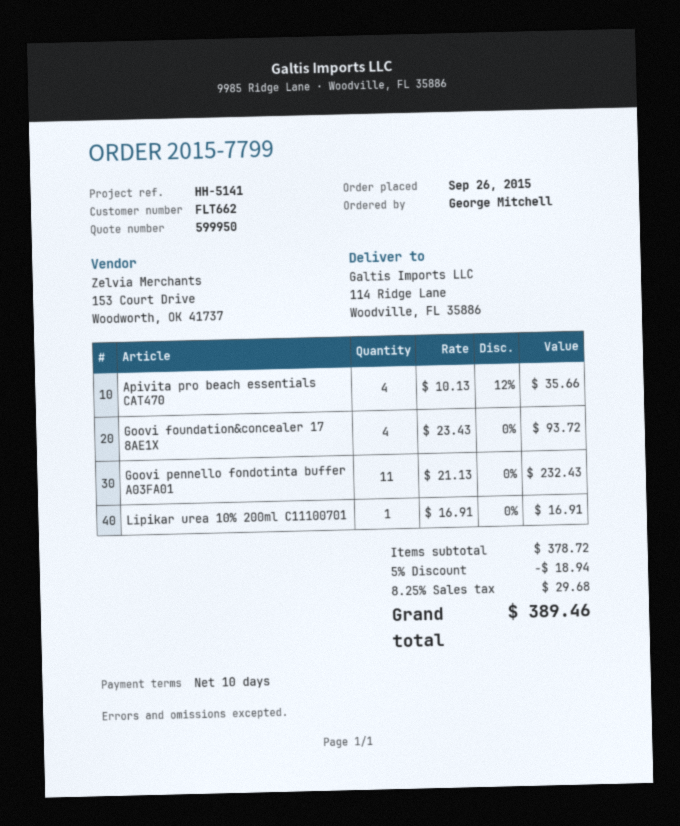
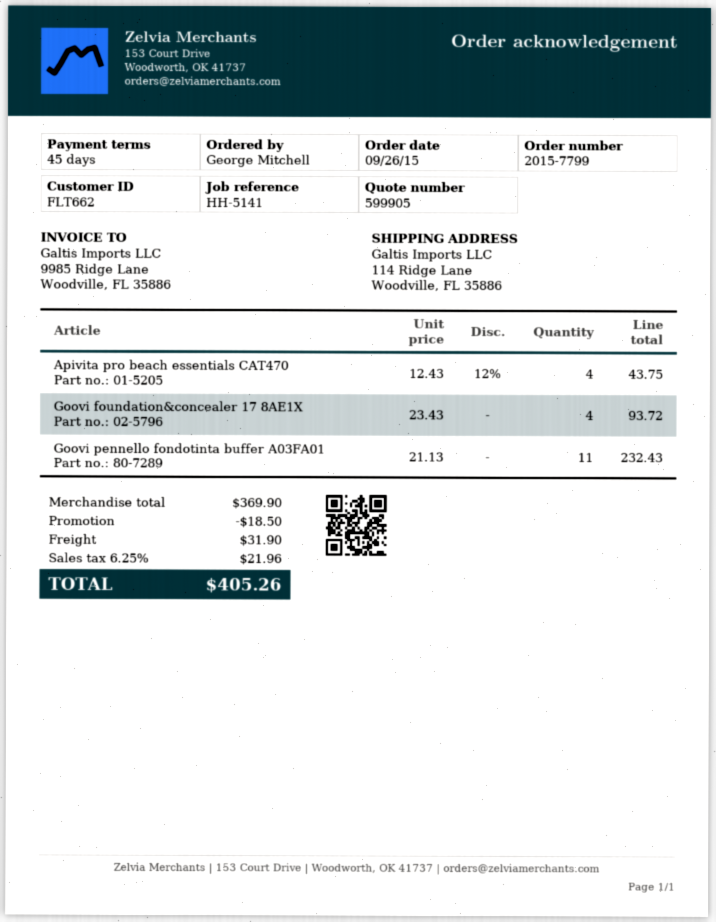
quote number: 599950 -> 599905
payment terms: 10 days -> 45 days
Apivita pro beach essentials CAT470: 4 x 10.13 - 12% = 35.66 -> 4 x 12.43 - 12% = 43.75
Lipikar urea 10% 200ml C11100701: 1 x 16.91 = 16.91 -> none
subtotal: 378.72 -> 369.90
discount: 18.94 -> 18.50
shipping: none -> 31.90
tax: 8.25% = 29.68 -> 6.25% = 21.96
total: 389.46 -> 405.26

